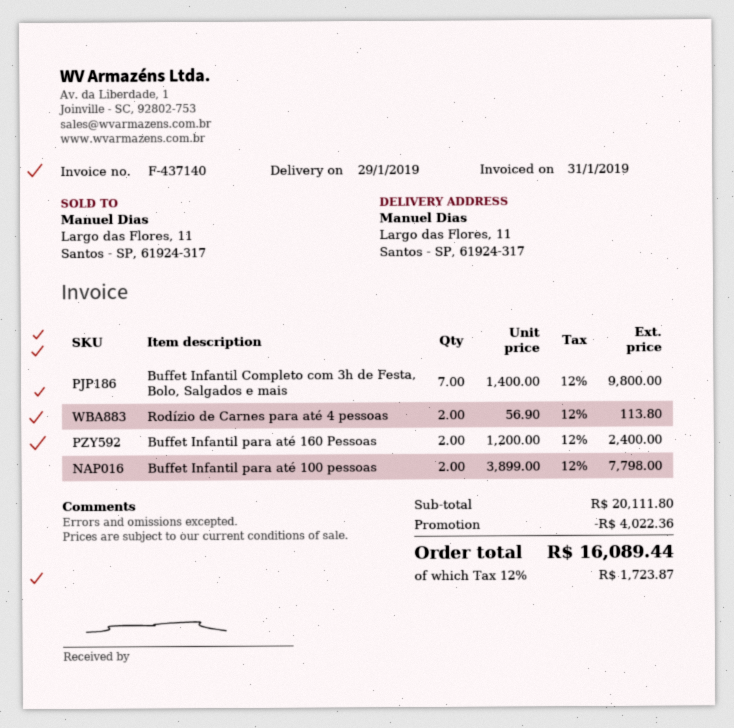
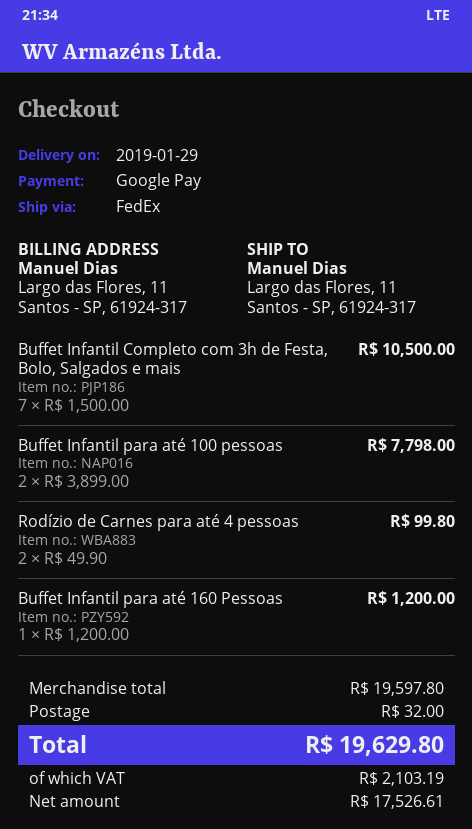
Buffet Infantil Completo com 3h de Festa, Bolo, Salgados e mais: 7 x 1400.00 = 9800.00 -> 7 x 1500.00 = 10500.00
Rodízio de Carnes para até 4 pessoas: 2 x 56.90 = 113.80 -> 2 x 49.90 = 99.80
Buffet Infantil para até 160 Pessoas: 2 x 1200.00 = 2400.00 -> 1 x 1200.00 = 1200.00
subtotal: 20111.80 -> 19597.80
discount: 4022.36 -> none
shipping: none -> 32.00
tax: 1723.87 -> 2103.19
total: 16089.44 -> 19629.80

